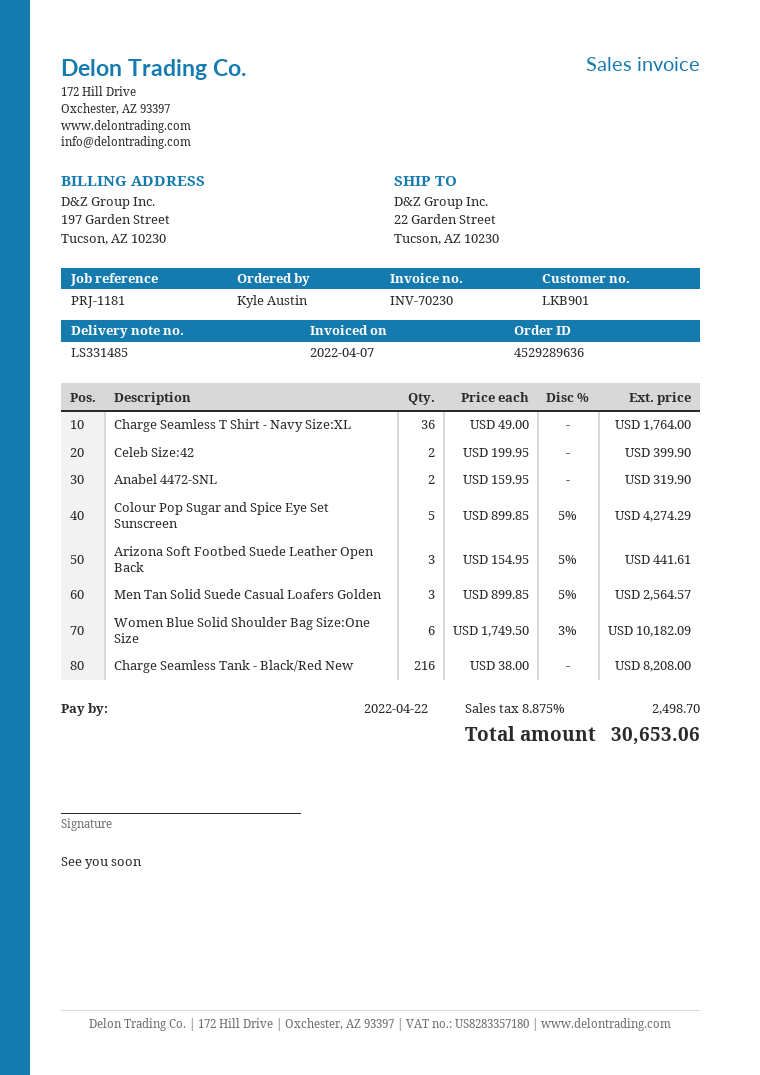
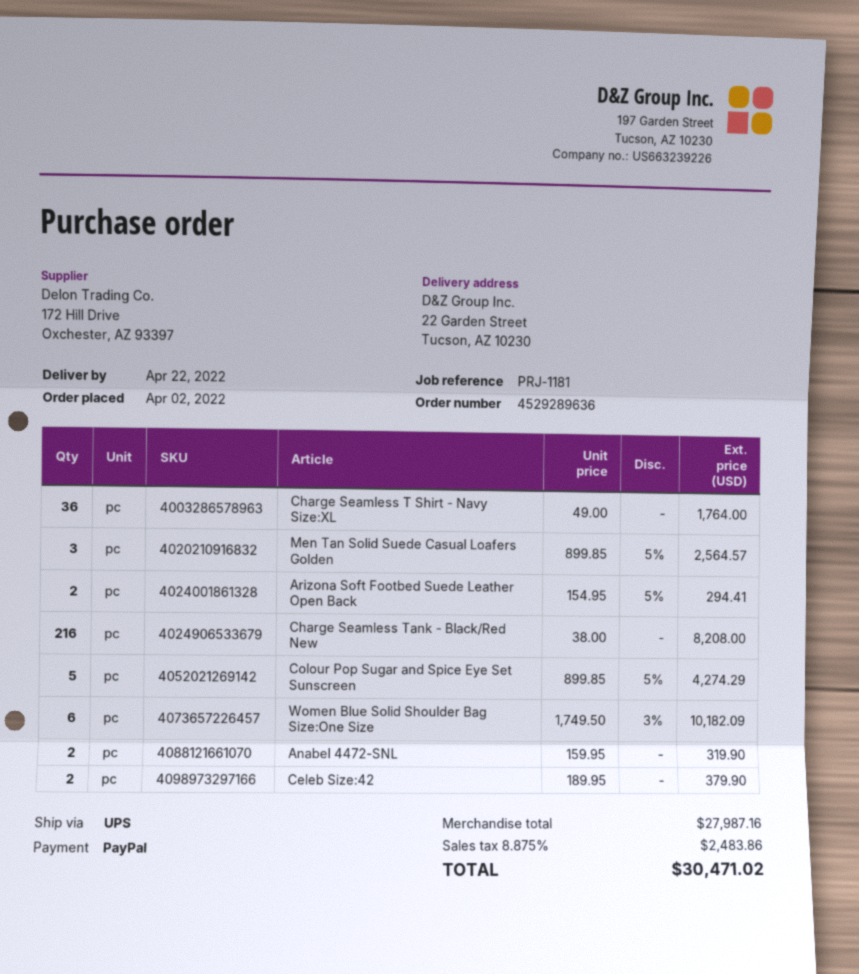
Celeb Size:42: 2 x 199.95 = 399.90 -> 2 x 189.95 = 379.90
Arizona Soft Footbed Suede Leather Open Back: 3 x 154.95 - 5% = 441.61 -> 2 x 154.95 - 5% = 294.41
tax: 8.875% = 2498.70 -> 8.875% = 2483.86
total: 30653.06 -> 30471.02

